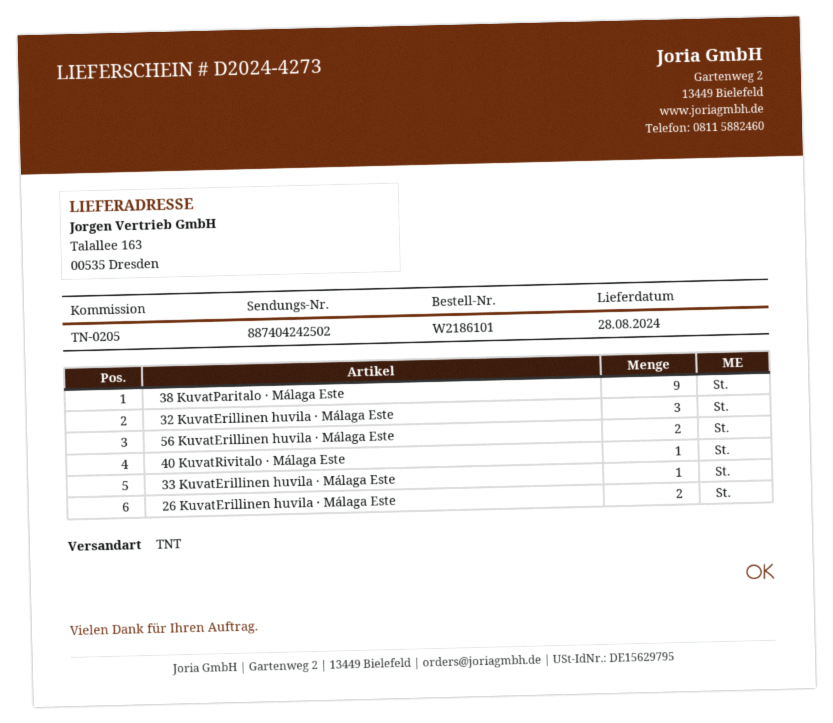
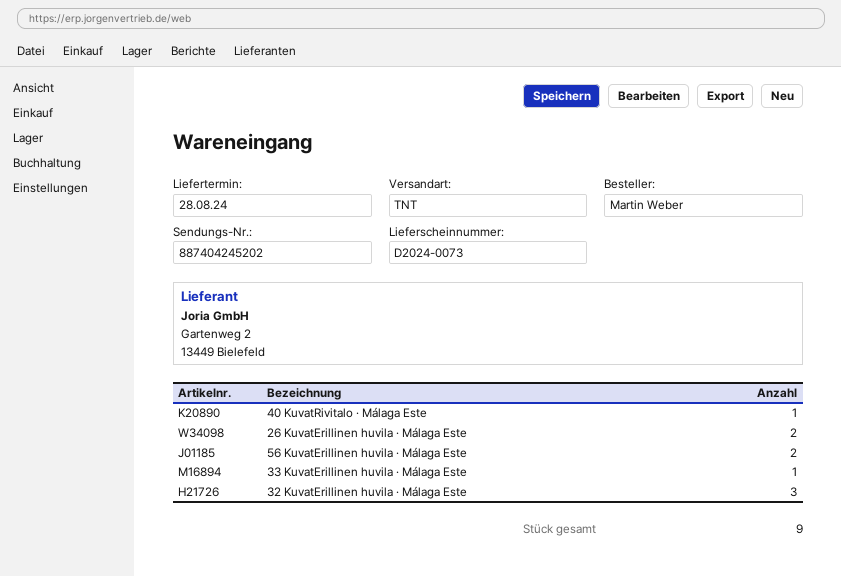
delivery note number: D2024-4273 -> D2024-0073
tracking number: 887404242502 -> 887404245202
38 KuvatParitalo · Málaga Este: 9 -> none

